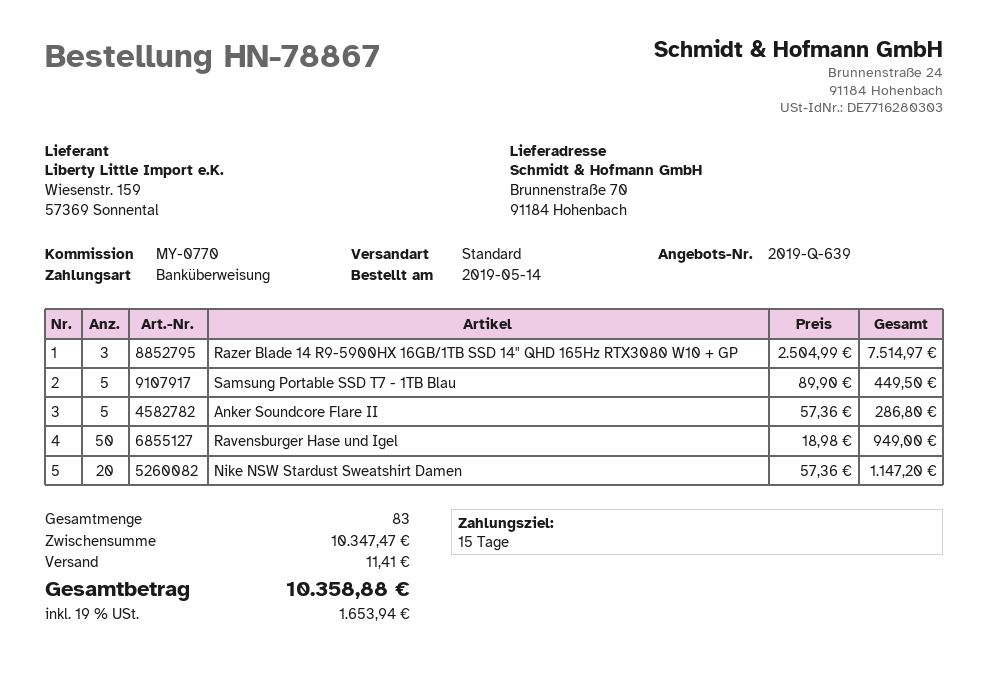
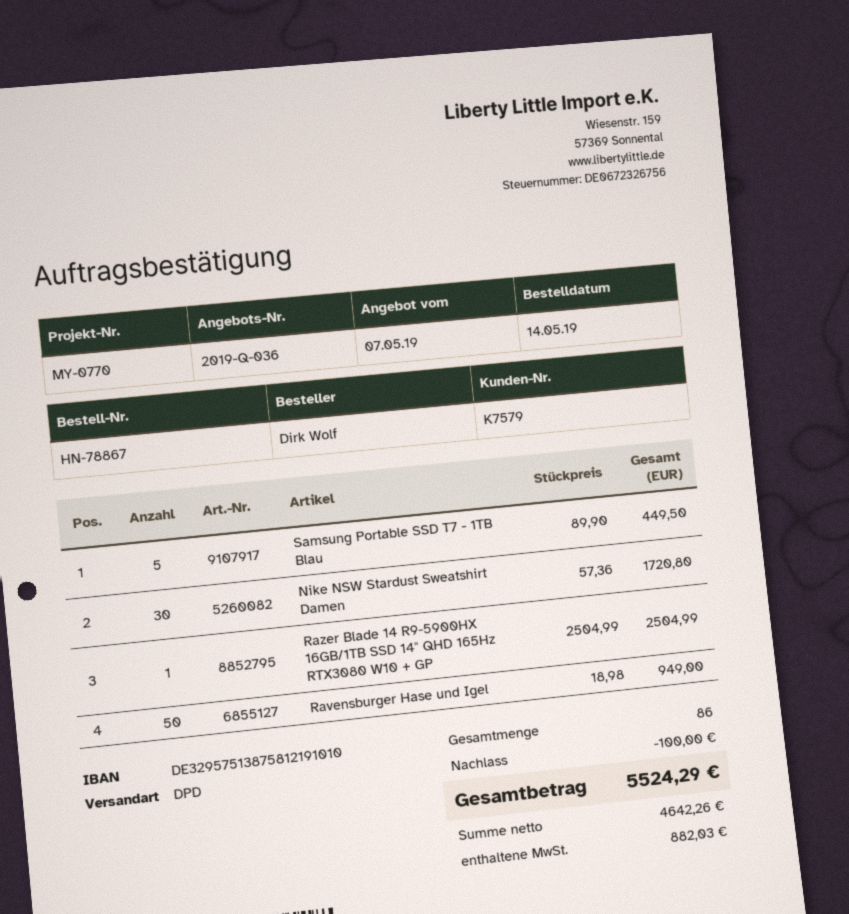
quote number: 2019-Q-639 -> 2019-Q-036
shipping method: standard -> DPD
Razer Blade 14 R9-5900HX 16GB/1TB SSD 14" QHD 165Hz RTX3080 W10 + GP: 3 x 2504.99 = 7514.97 -> 1 x 2504.99 = 2504.99
Anker Soundcore Flare II: 5 x 57.36 = 286.80 -> none
Nike NSW Stardust Sweatshirt Damen: 20 x 57.36 = 1147.20 -> 30 x 57.36 = 1720.80
total quantity: 83 -> 86
discount: none -> 100.00
shipping: 11.41 -> none
tax: 1653.94 -> 882.03
total: 10358.88 -> 5524.29

